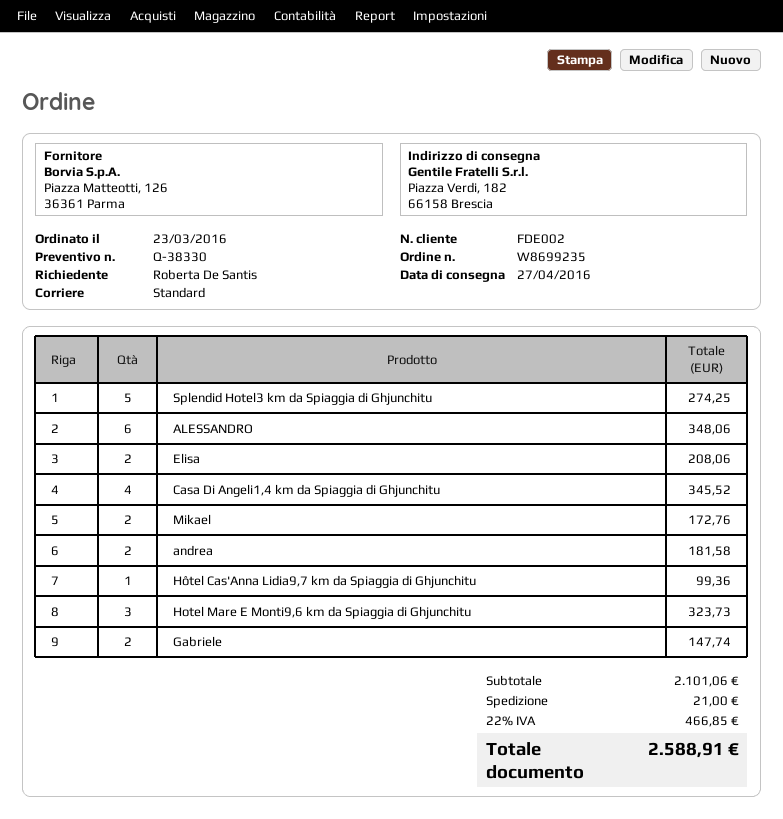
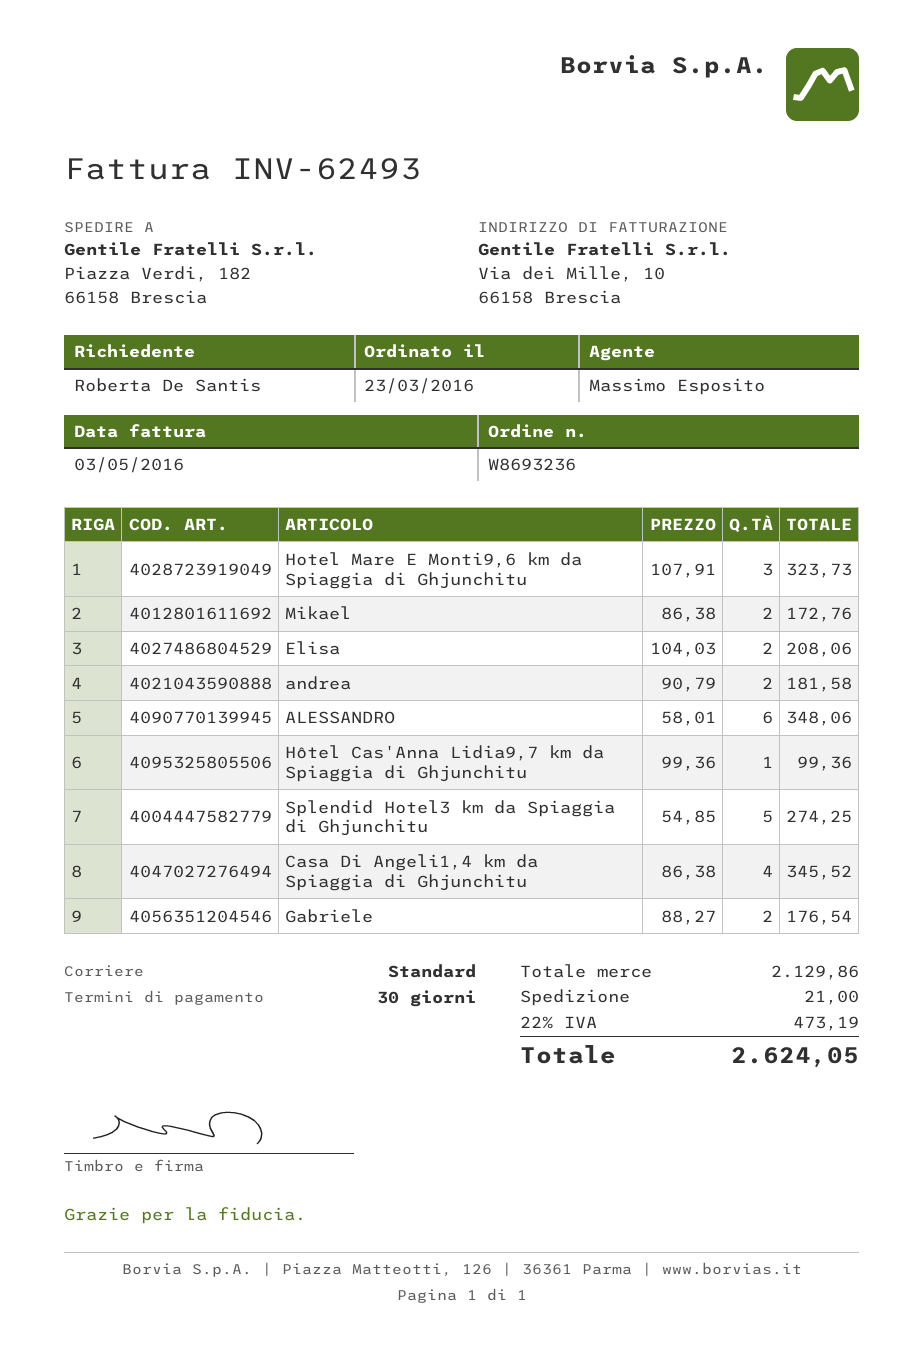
order number: W8699235 -> W8693236
Gabriele: 2 for 147.74 -> 2 for 176.54
subtotal: 2101.06 -> 2129.86
tax: 22% = 466.85 -> 22% = 473.19
total: 2588.91 -> 2624.05

